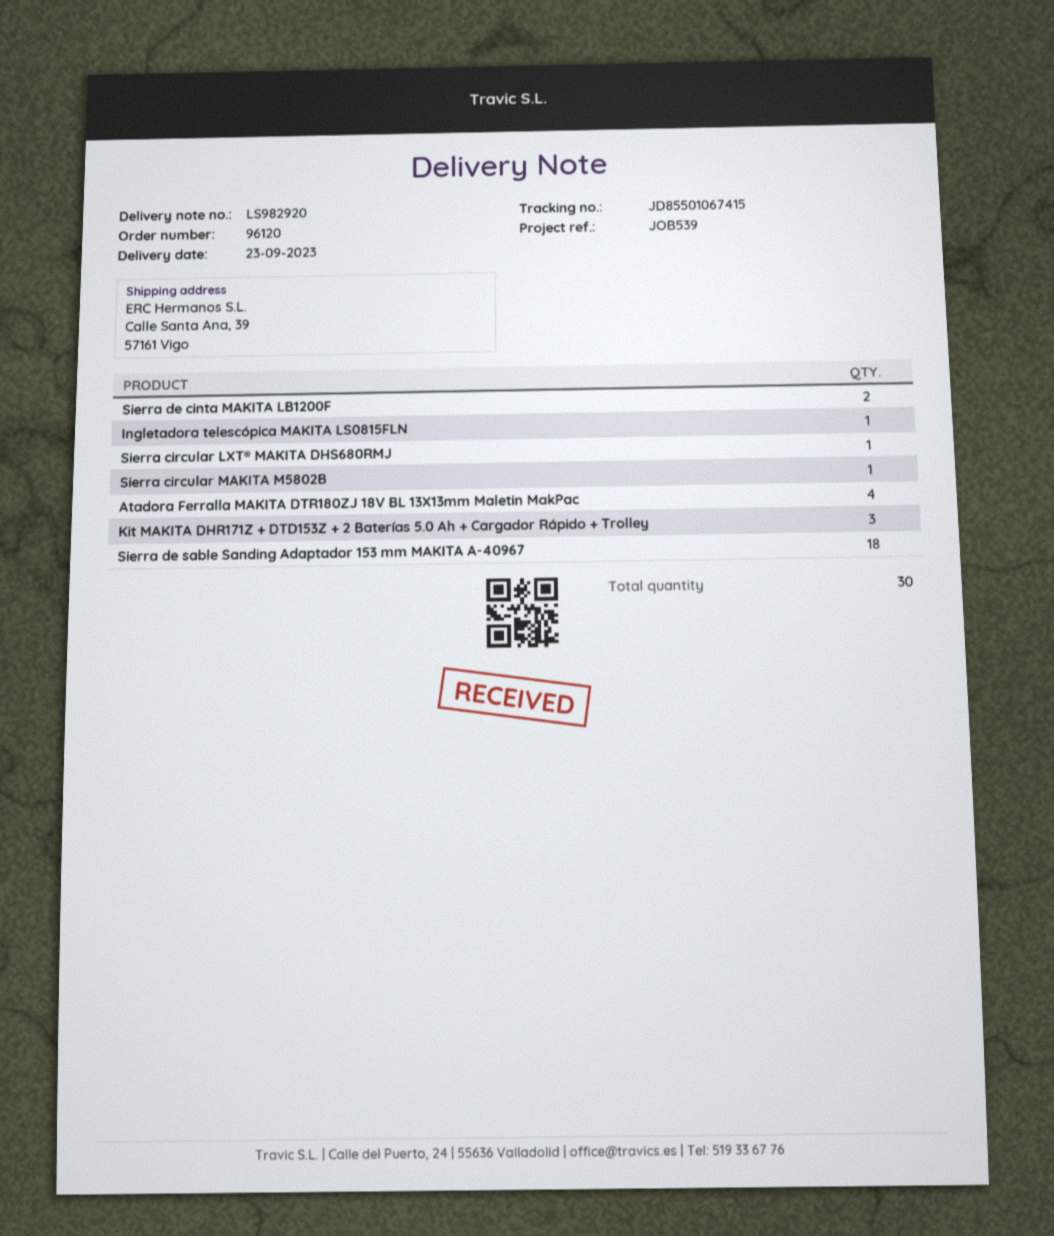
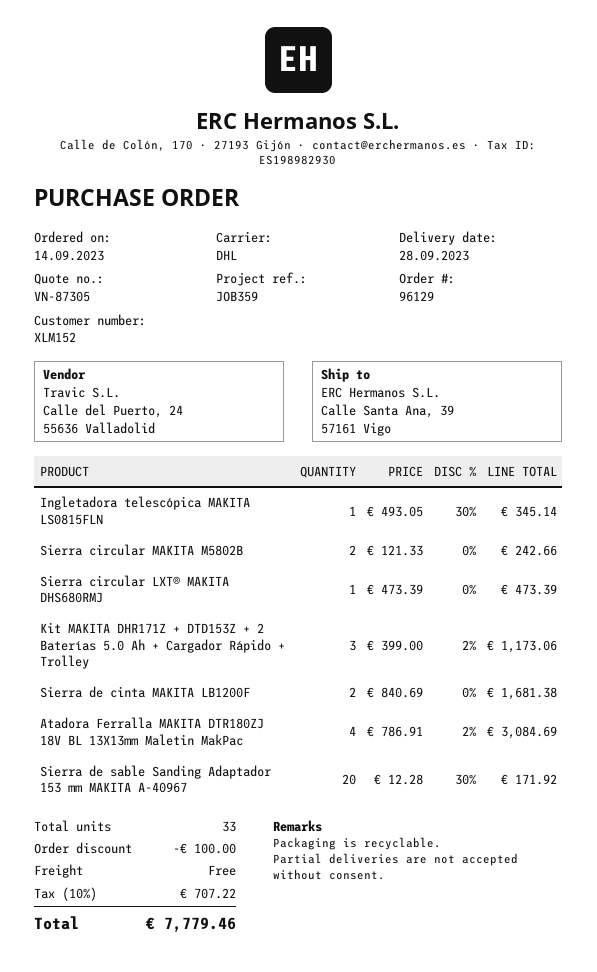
order number: 96120 -> 96129
delivery date: 2023-09-23 -> 2023-09-28
reference: JOB539 -> JOB359
Sierra circular MAKITA M5802B: 1 -> 2
Sierra de sable Sanding Adaptador 153 mm MAKITA A-40967: 18 -> 20
total quantity: 30 -> 33

